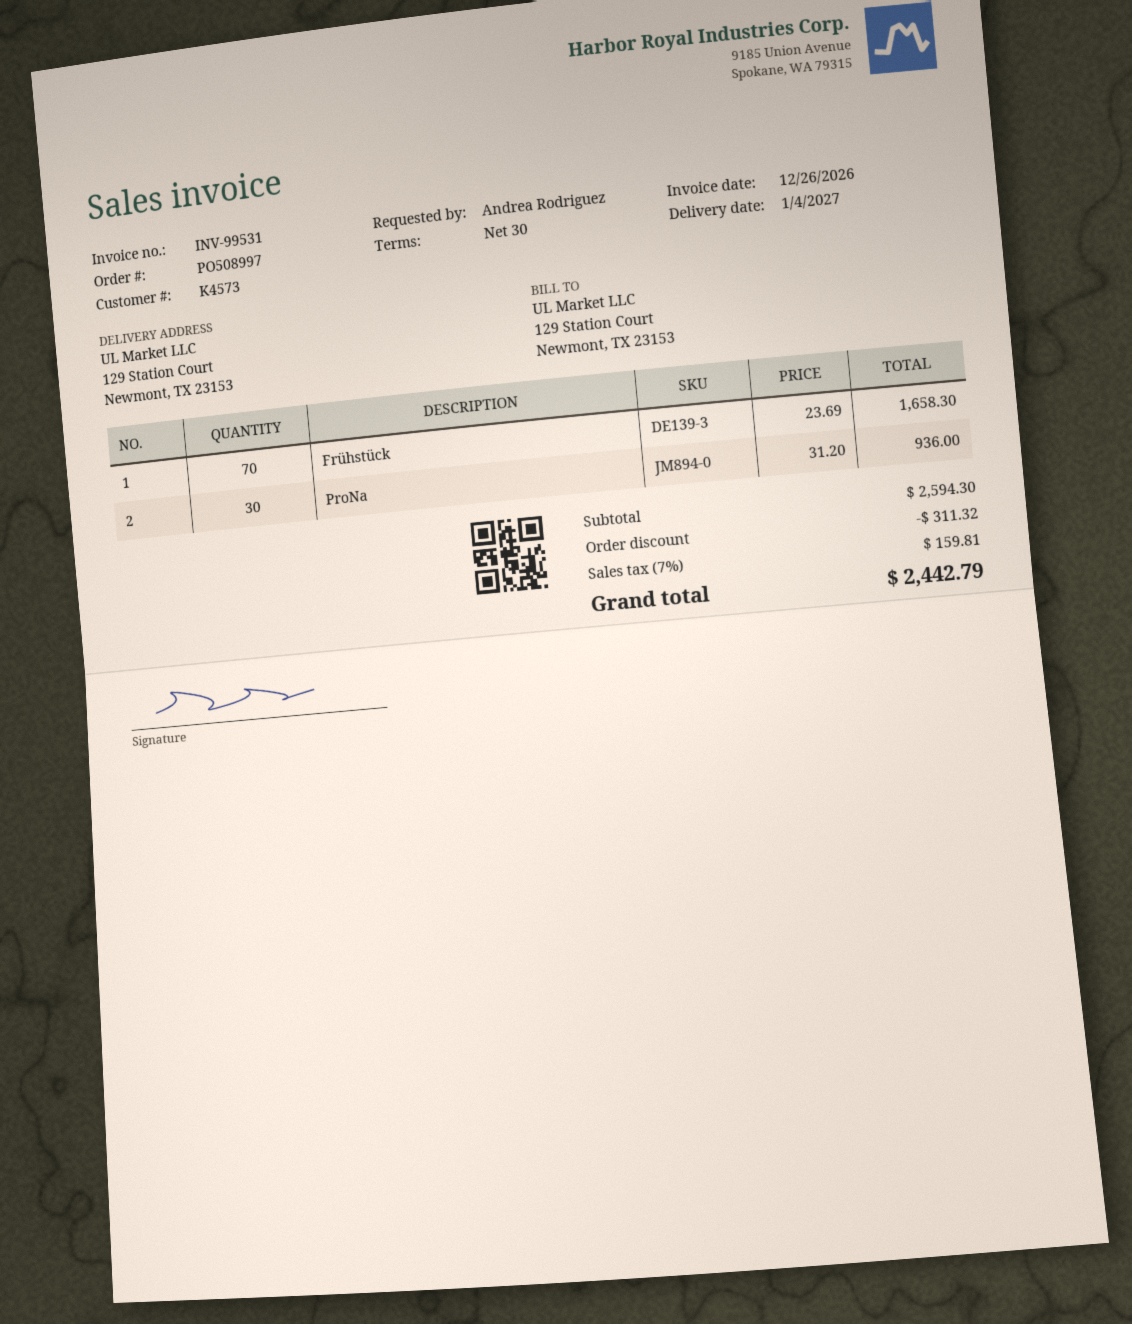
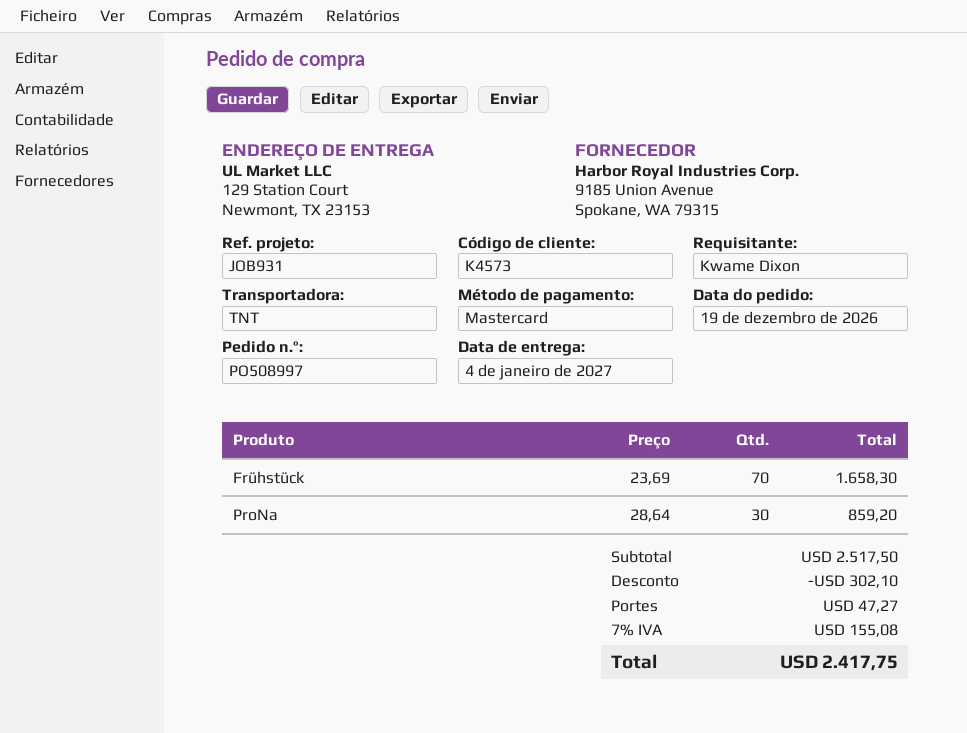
ordered by: Andrea Rodriguez -> Kwame Dixon
ProNa: 30 x 31.20 = 936.00 -> 30 x 28.64 = 859.20
subtotal: 2594.30 -> 2517.50
discount: 311.32 -> 302.10
shipping: none -> 47.27
tax: 7% = 159.81 -> 7% = 155.08
total: 2442.79 -> 2417.75

